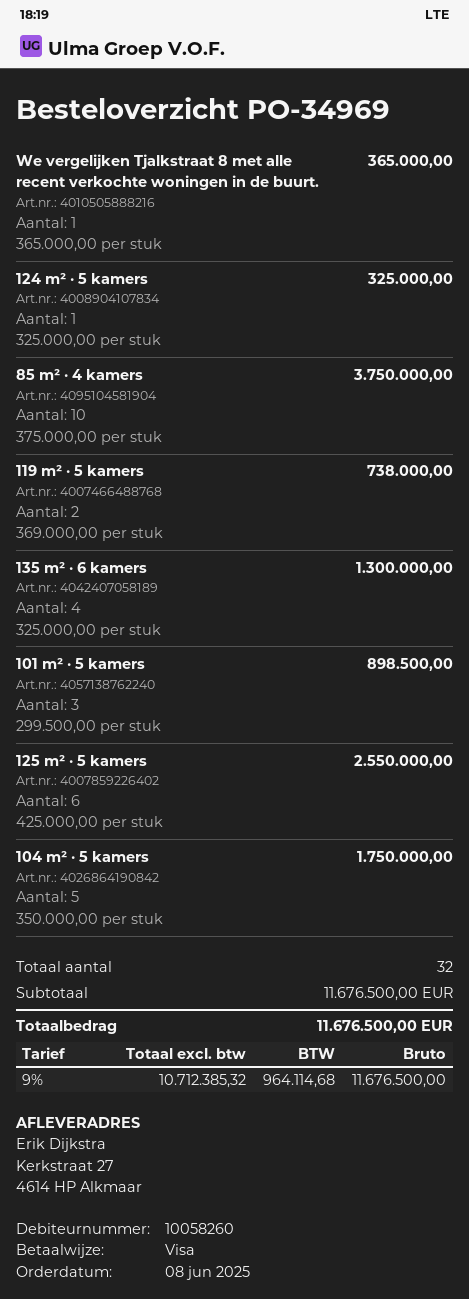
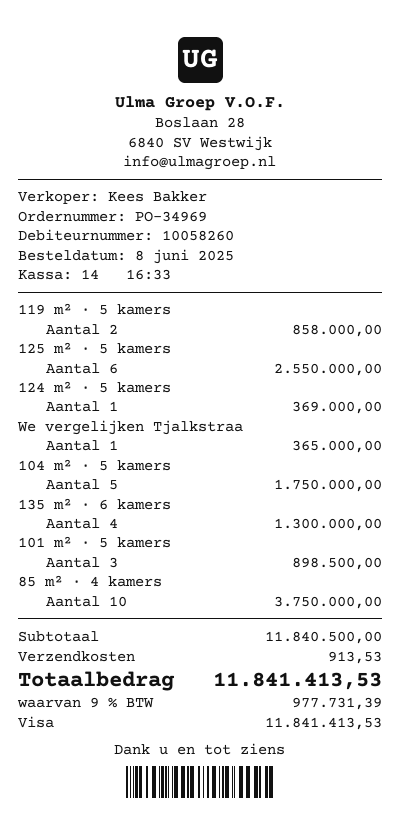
124 m² · 5 kamers: 1 for 325000.00 -> 1 for 369000.00
119 m² · 5 kamers: 2 for 738000.00 -> 2 for 858000.00
subtotal: 11676500.00 -> 11840500.00
shipping: none -> 913.53
tax: 9% = 964114.68 -> 9% = 977731.39
total: 11676500.00 -> 11841413.53

